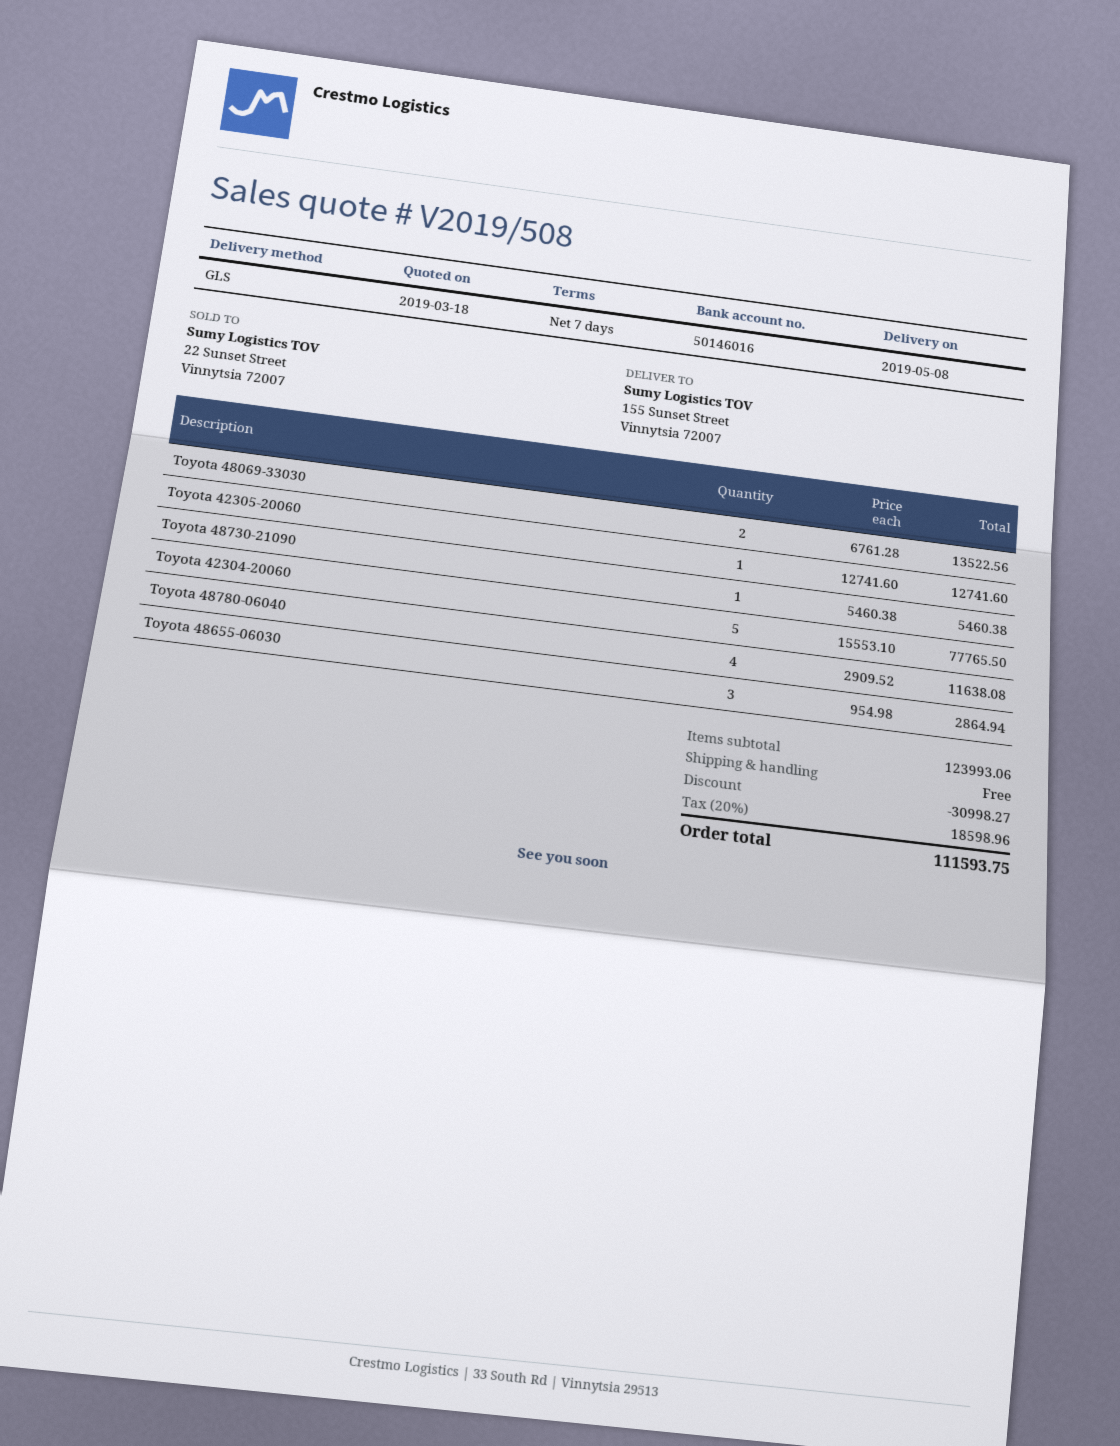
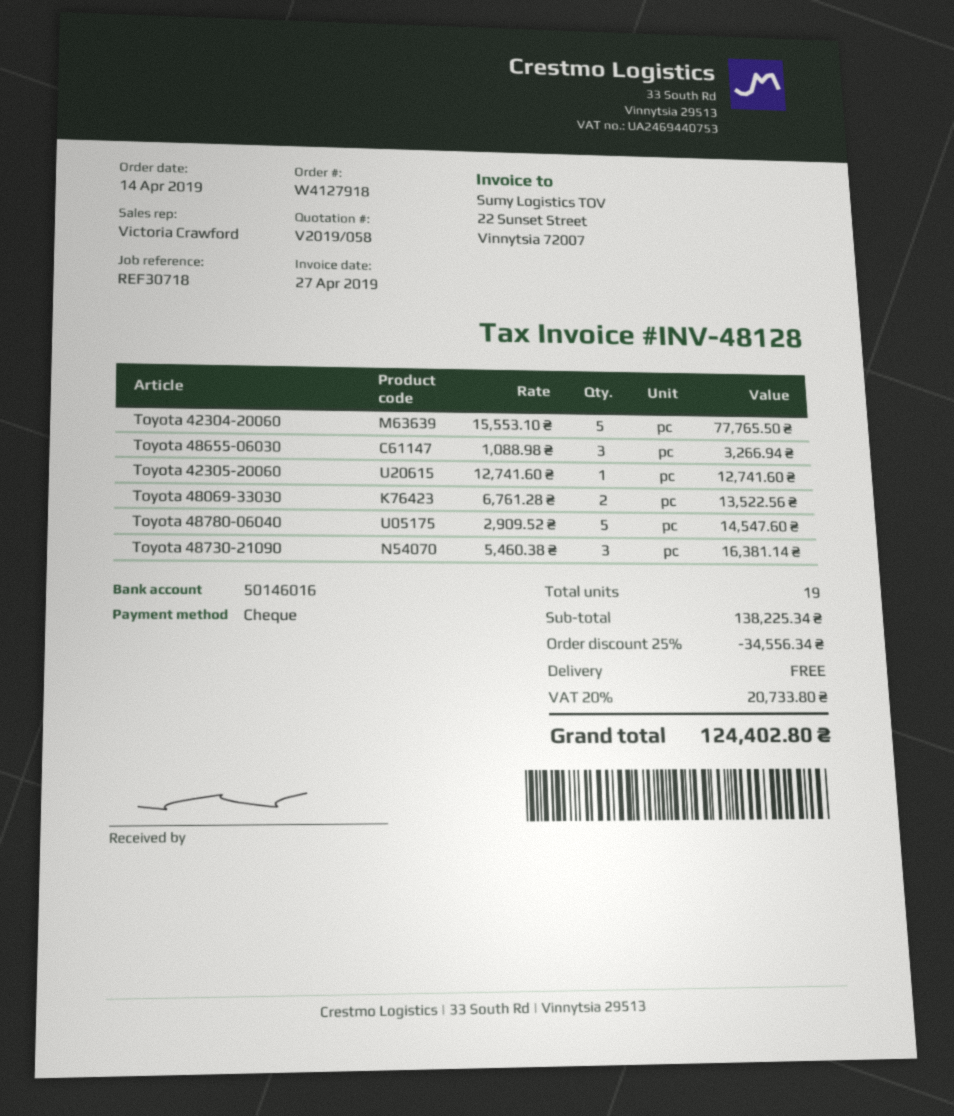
quote number: V2019/508 -> V2019/058
Toyota 48730-21090: 1 x 5460.38 = 5460.38 -> 3 x 5460.38 = 16381.14
Toyota 48780-06040: 4 x 2909.52 = 11638.08 -> 5 x 2909.52 = 14547.60
Toyota 48655-06030: 3 x 954.98 = 2864.94 -> 3 x 1088.98 = 3266.94
subtotal: 123993.06 -> 138225.34
discount: 30998.27 -> 34556.34
tax: 20% = 18598.96 -> 20% = 20733.80
total: 111593.75 -> 124402.80

